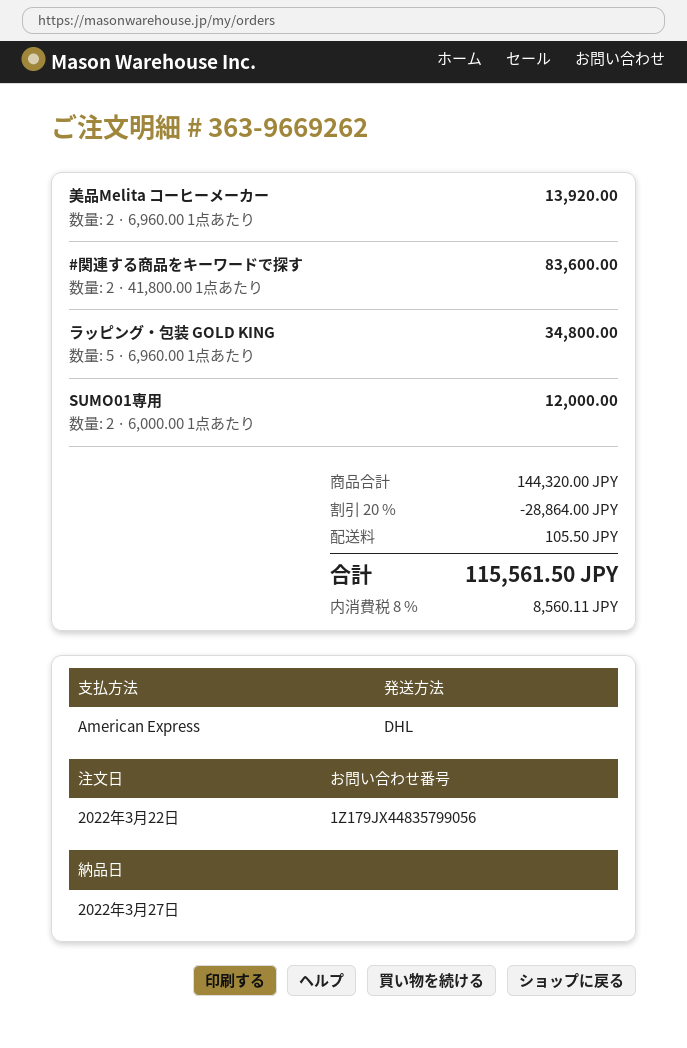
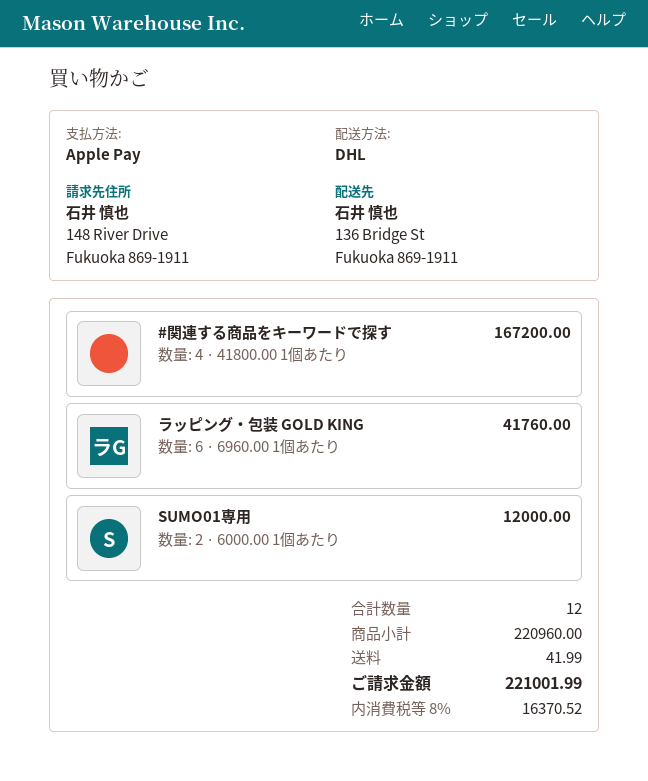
payment method: American Express -> Apple Pay
美品Melita コーヒーメーカー: 2 x 6960.00 = 13920.00 -> none
#関連する商品をキーワードで探す: 2 x 41800.00 = 83600.00 -> 4 x 41800.00 = 167200.00
ラッピング・包装 GOLD KING: 5 x 6960.00 = 34800.00 -> 6 x 6960.00 = 41760.00
subtotal: 144320.00 -> 220960.00
discount: 20% = 28864.00 -> none
shipping: 105.50 -> 41.99
tax: 8% = 8560.11 -> 8% = 16370.52
total: 115561.50 -> 221001.99

